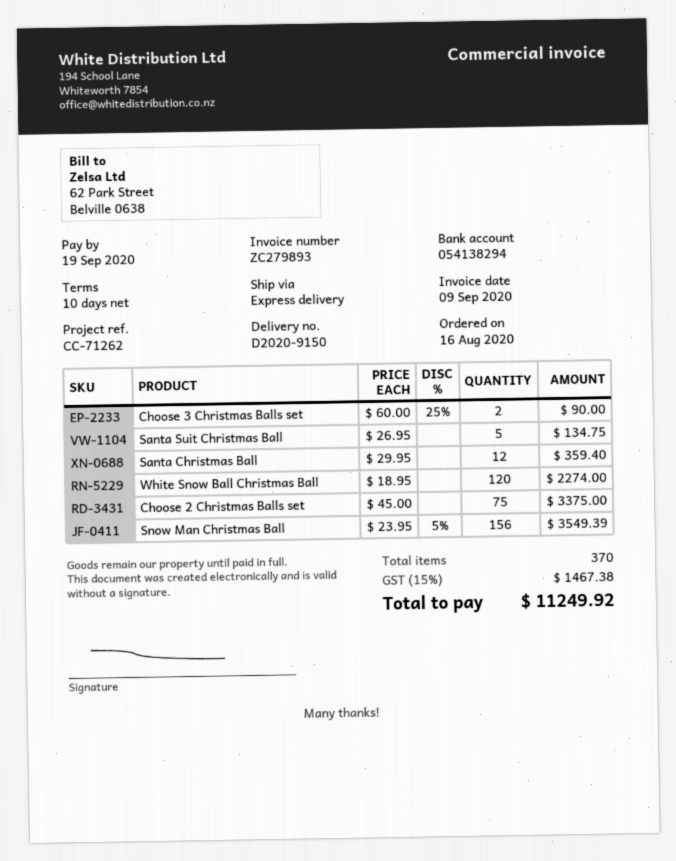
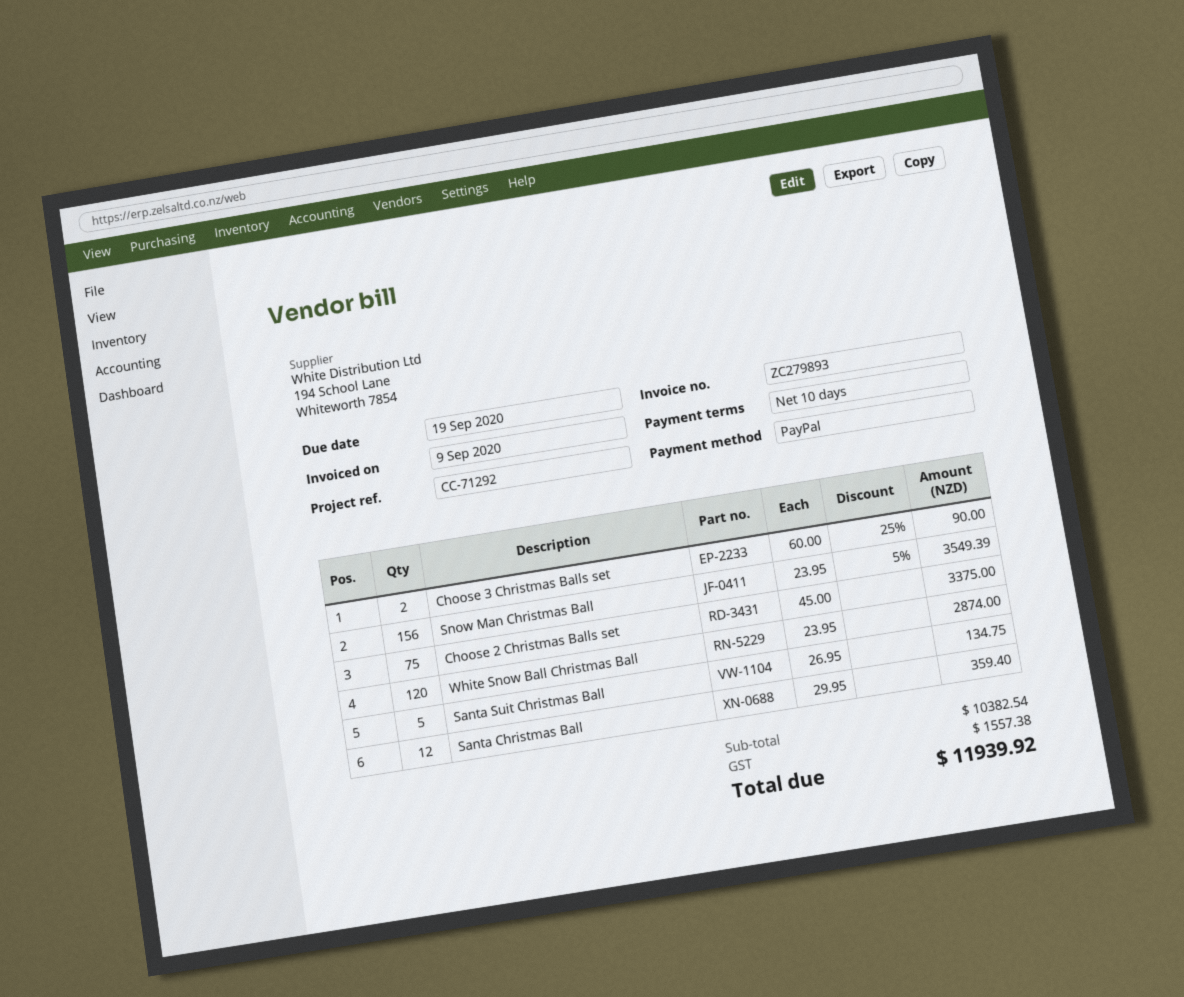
reference: CC-71262 -> CC-71292
White Snow Ball Christmas Ball: 120 x 18.95 = 2274.00 -> 120 x 23.95 = 2874.00
tax: 1467.38 -> 1557.38
total: 11249.92 -> 11939.92

